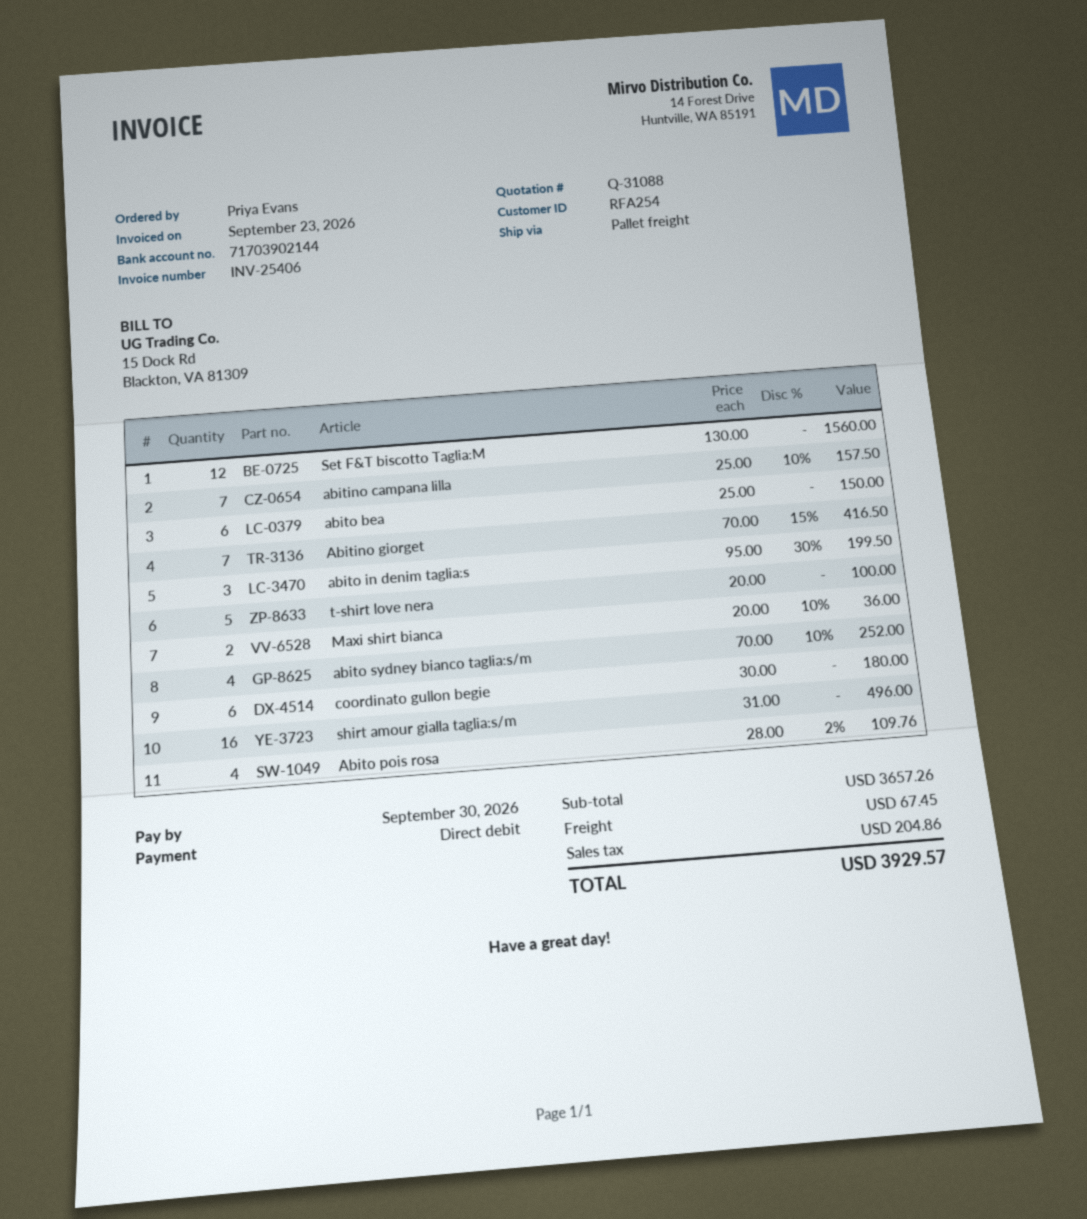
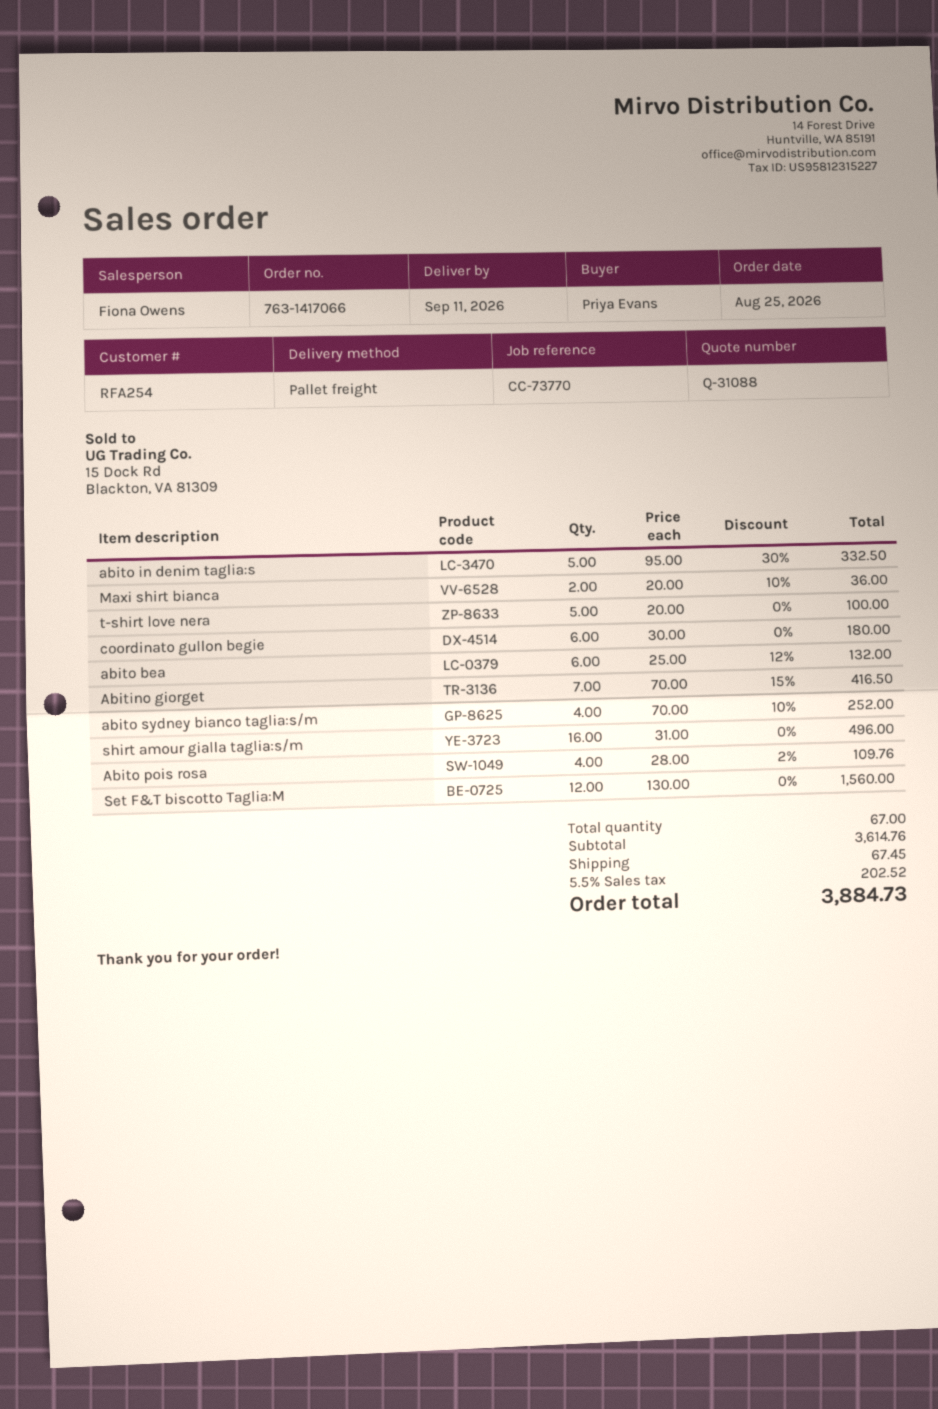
abitino campana lilla: 7 x 25.00 - 10% = 157.50 -> none
abito bea: 6 x 25.00 = 150.00 -> 6 x 25.00 - 12% = 132.00
abito in denim taglia:s: 3 x 95.00 - 30% = 199.50 -> 5 x 95.00 - 30% = 332.50
subtotal: 3657.26 -> 3614.76
tax: 204.86 -> 202.52
total: 3929.57 -> 3884.73

